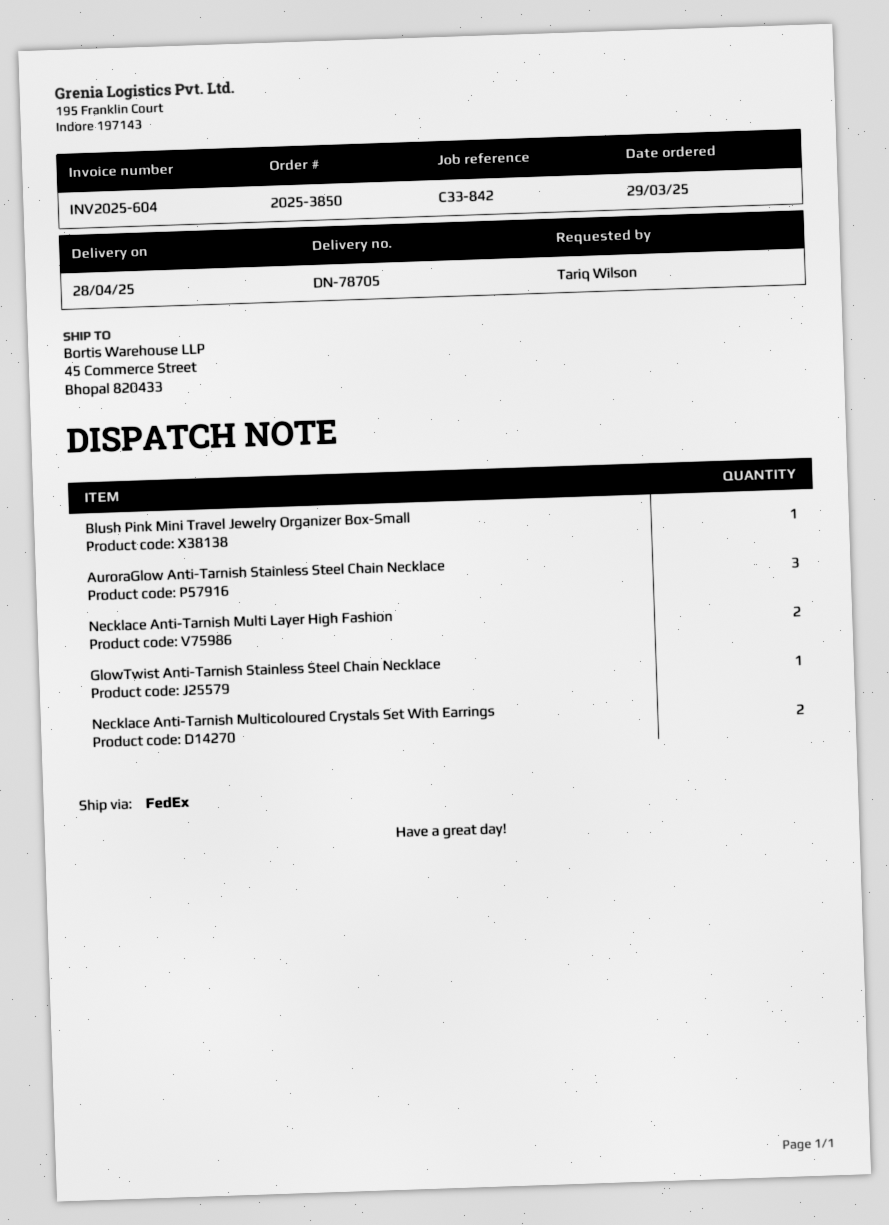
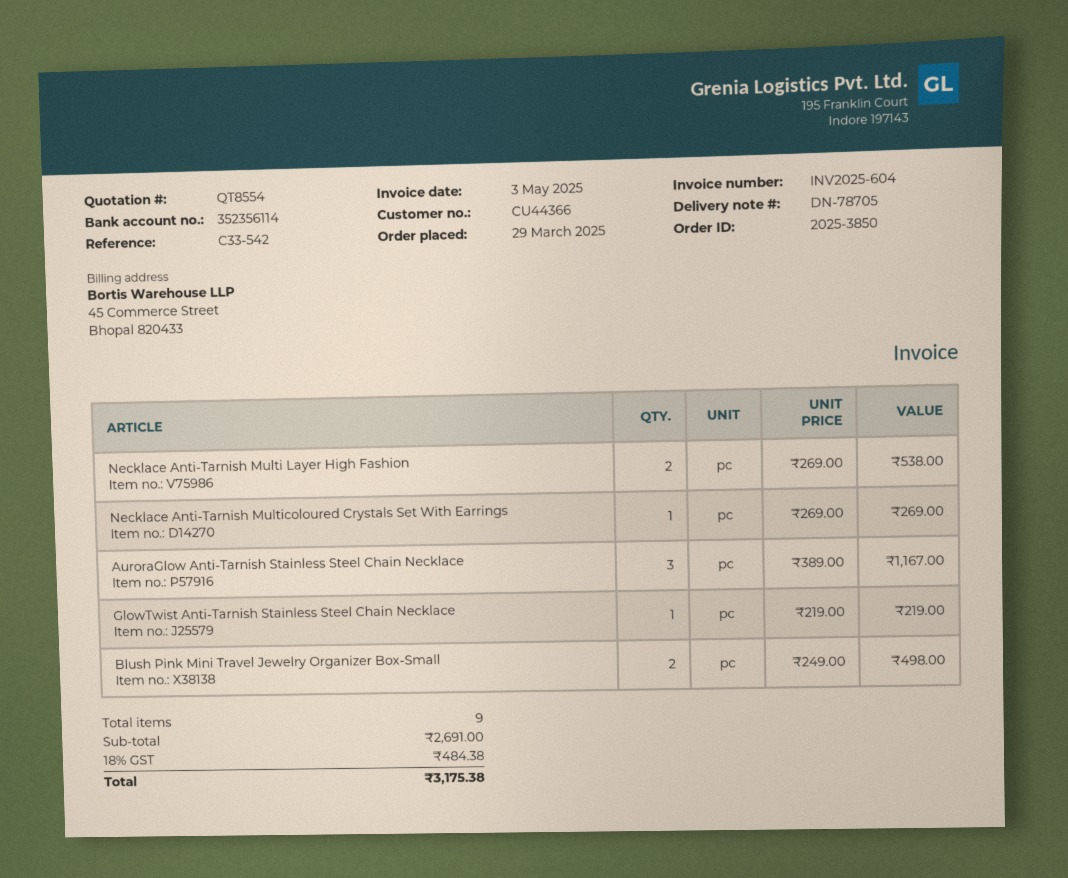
reference: C33-842 -> C33-542
Blush Pink Mini Travel Jewelry Organizer Box-Small: 1 -> 2
Necklace Anti-Tarnish Multicoloured Crystals Set With Earrings: 2 -> 1

